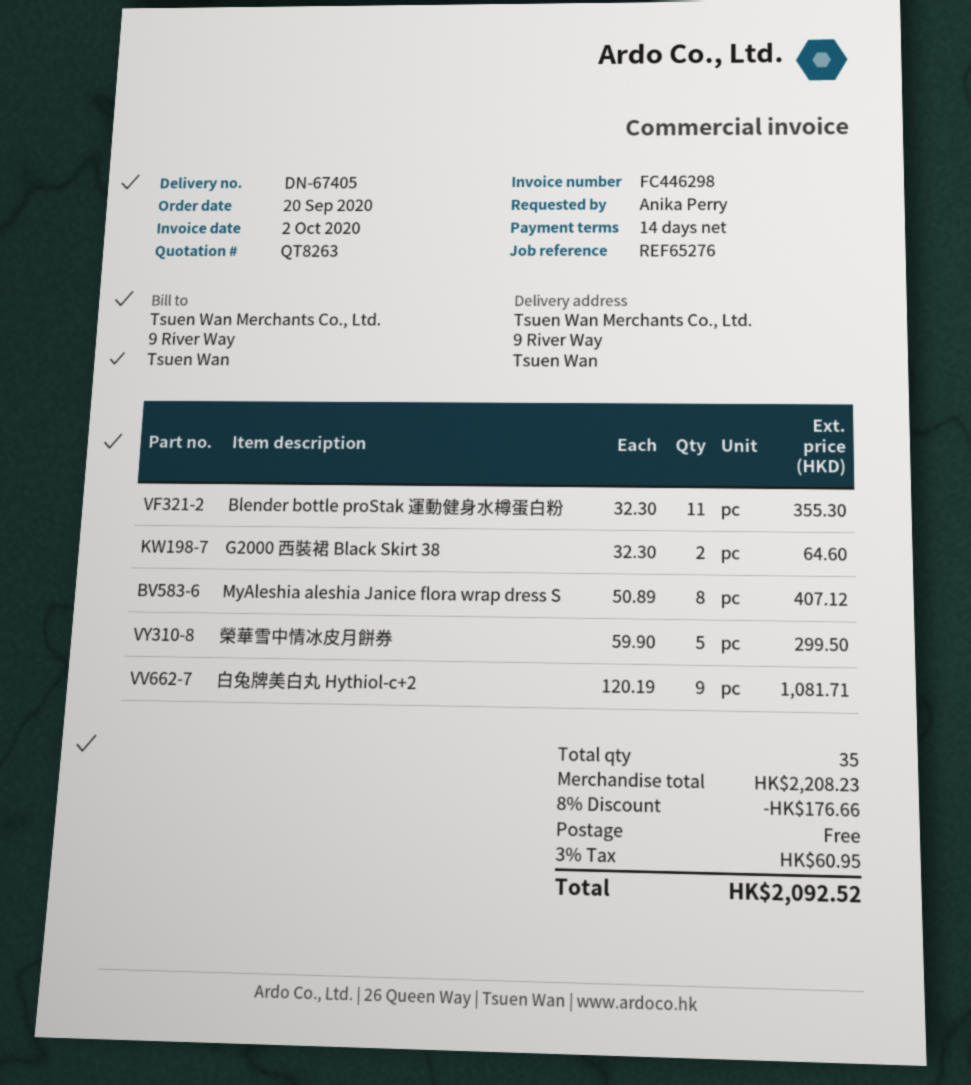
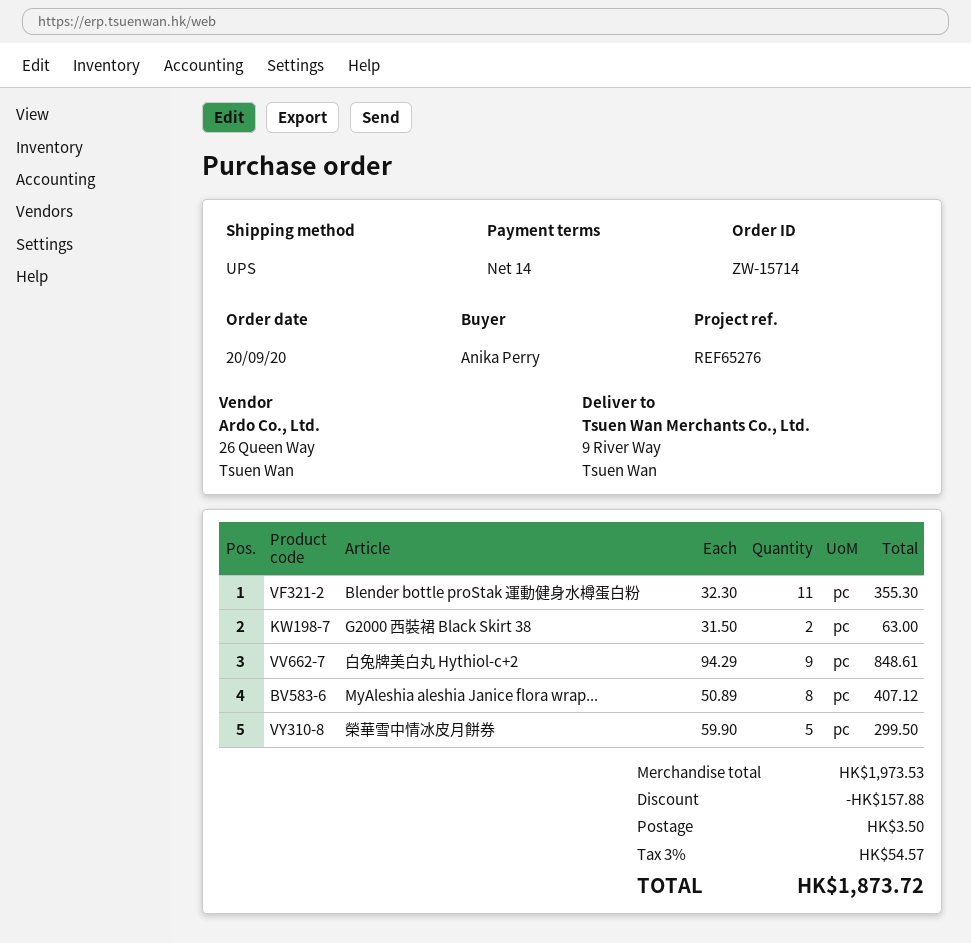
G2000 西裝裙 Black Skirt 38: 2 x 32.30 = 64.60 -> 2 x 31.50 = 63.00
白兔牌美白丸 Hythiol-c+2: 9 x 120.19 = 1081.71 -> 9 x 94.29 = 848.61
subtotal: 2208.23 -> 1973.53
discount: 176.66 -> 157.88
shipping: 0.00 -> 3.50
tax: 3% = 60.95 -> 3% = 54.57
total: 2092.52 -> 1873.72

